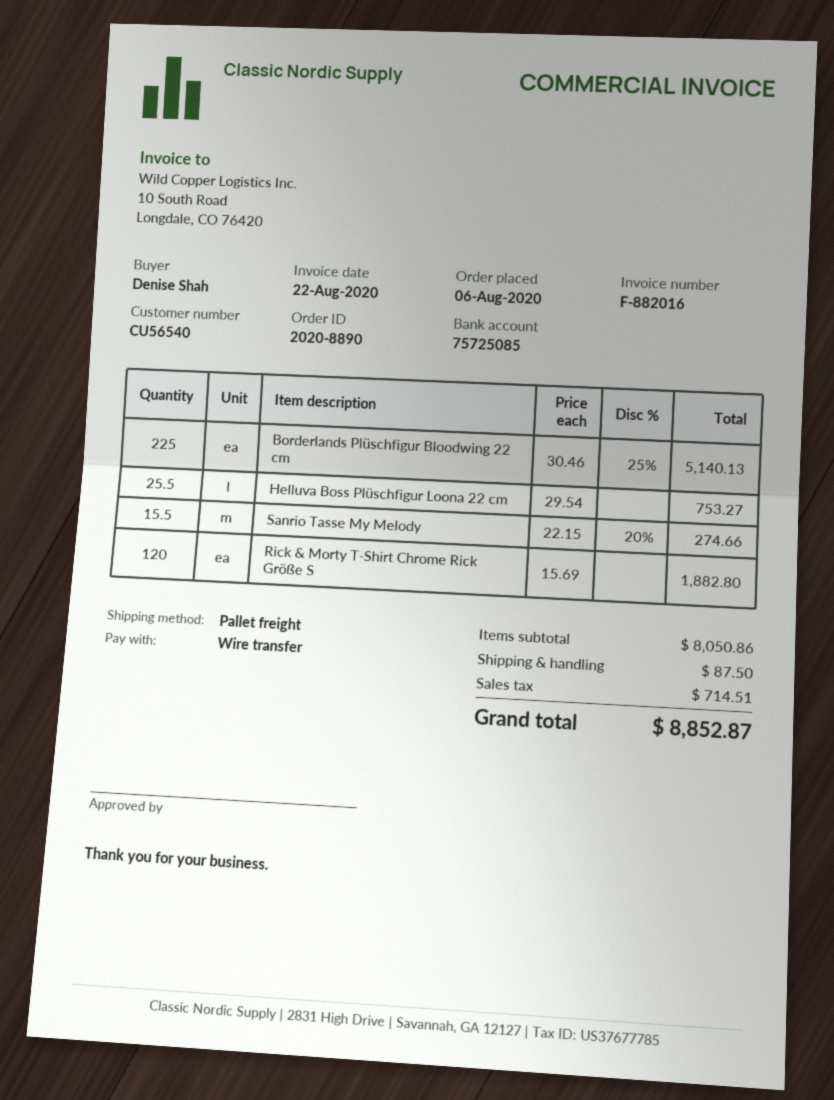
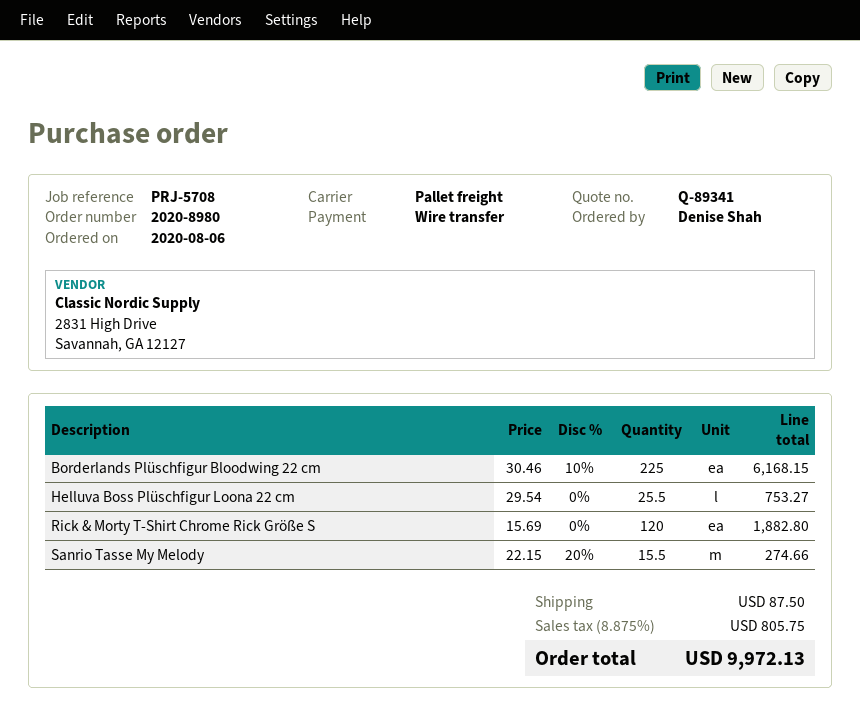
order number: 2020-8890 -> 2020-8980
Borderlands Plüschfigur Bloodwing 22 cm: 225 x 30.46 - 25% = 5140.13 -> 225 x 30.46 - 10% = 6168.15
tax: 714.51 -> 805.75
total: 8852.87 -> 9972.13

